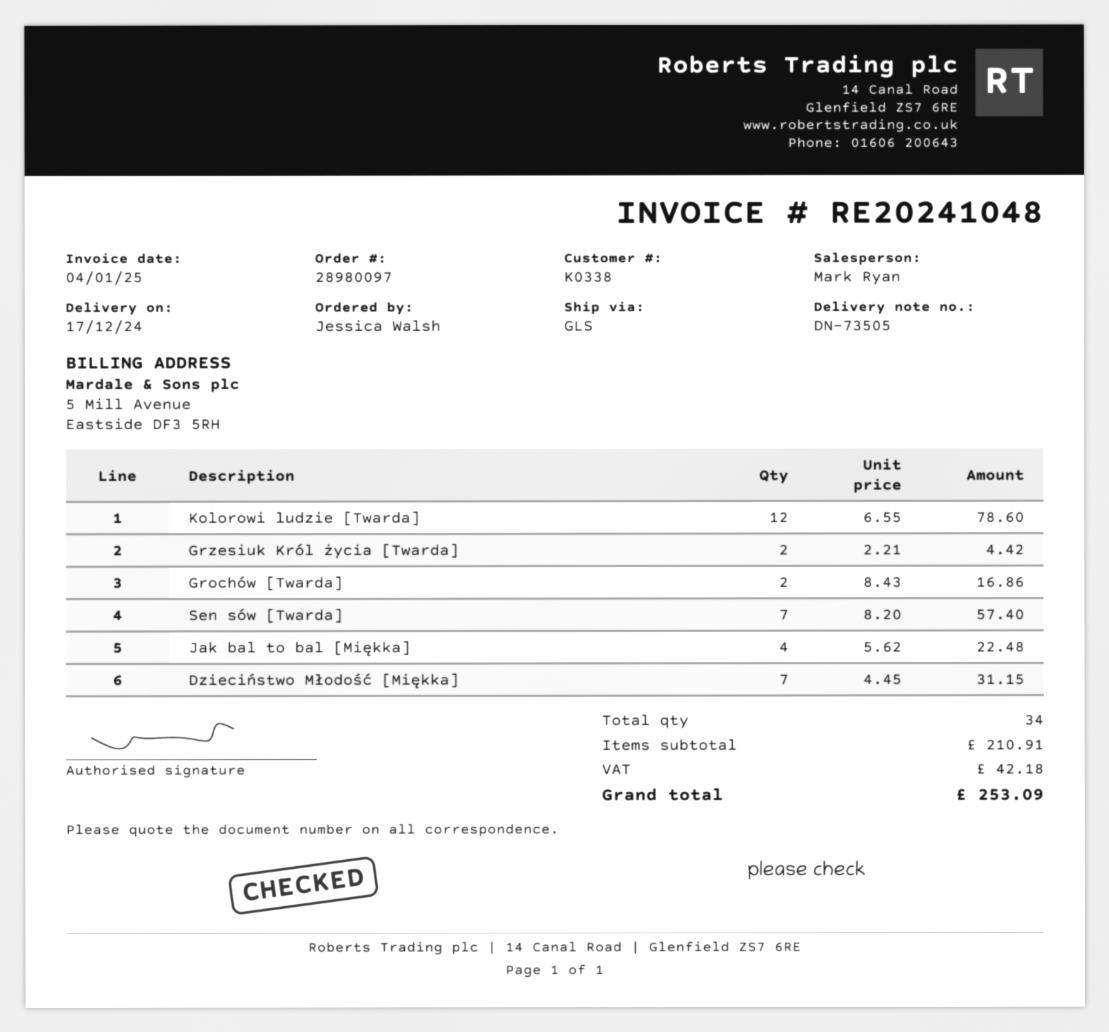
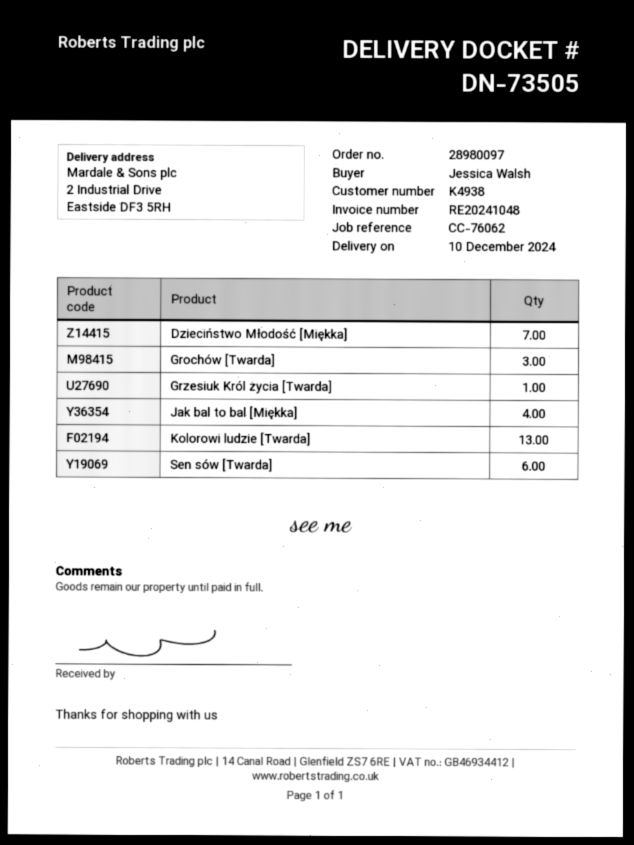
delivery date: 2024-12-17 -> 2024-12-10
customer number: K0338 -> K4938
Kolorowi ludzie [Twarda]: 12 -> 13
Grzesiuk Król życia [Twarda]: 2 -> 1
Grochów [Twarda]: 2 -> 3
Sen sów [Twarda]: 7 -> 6

